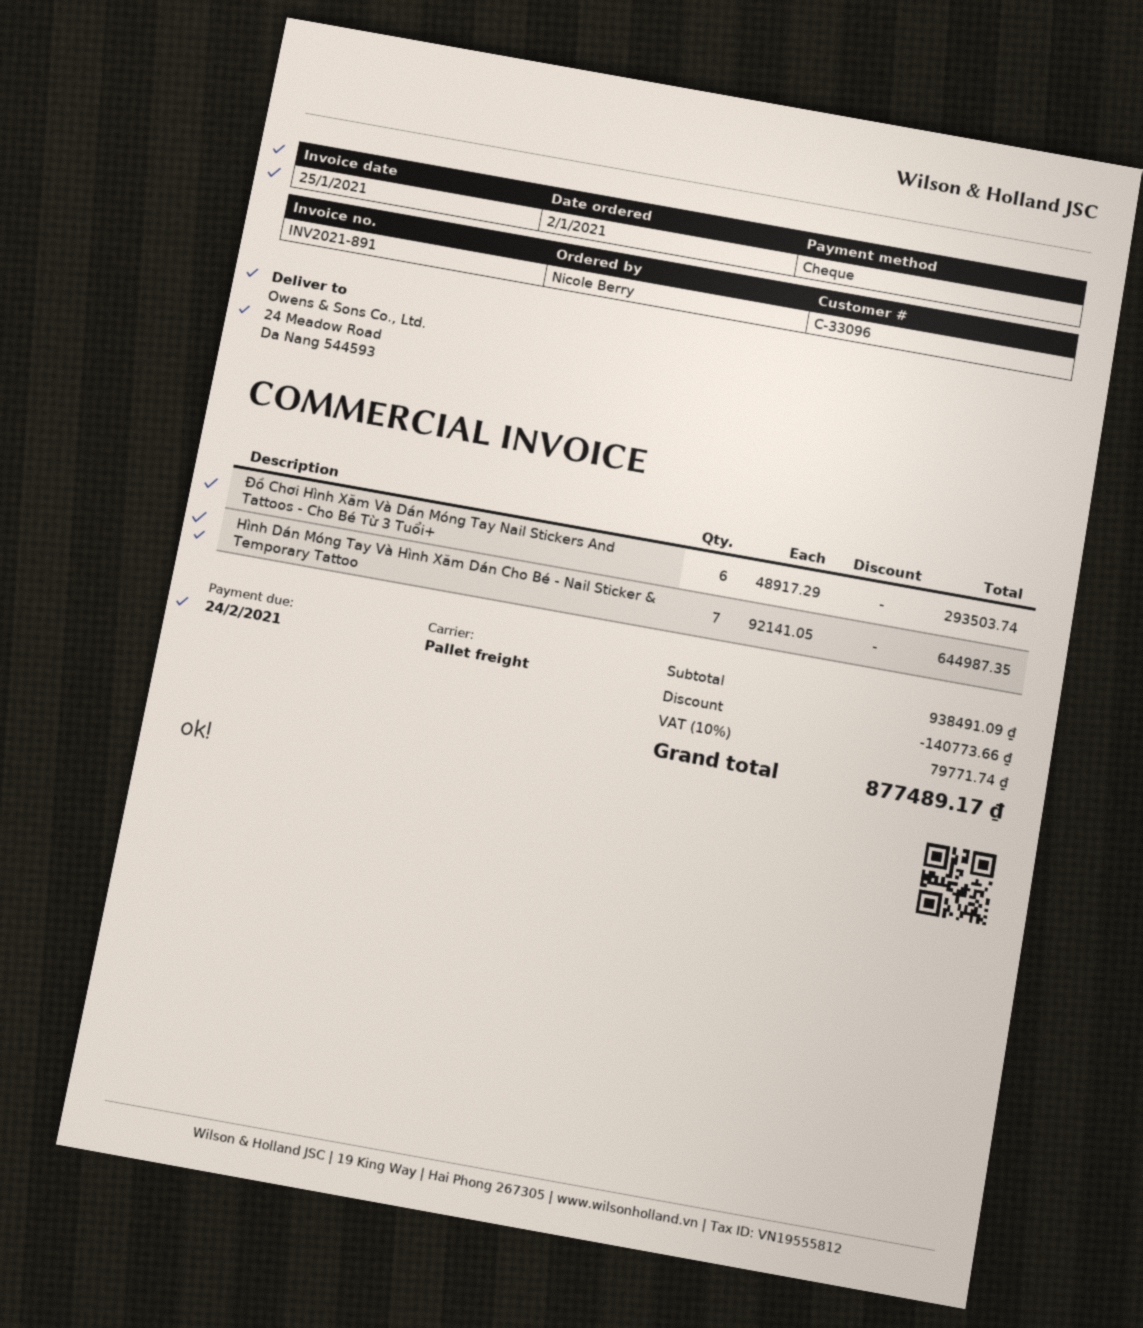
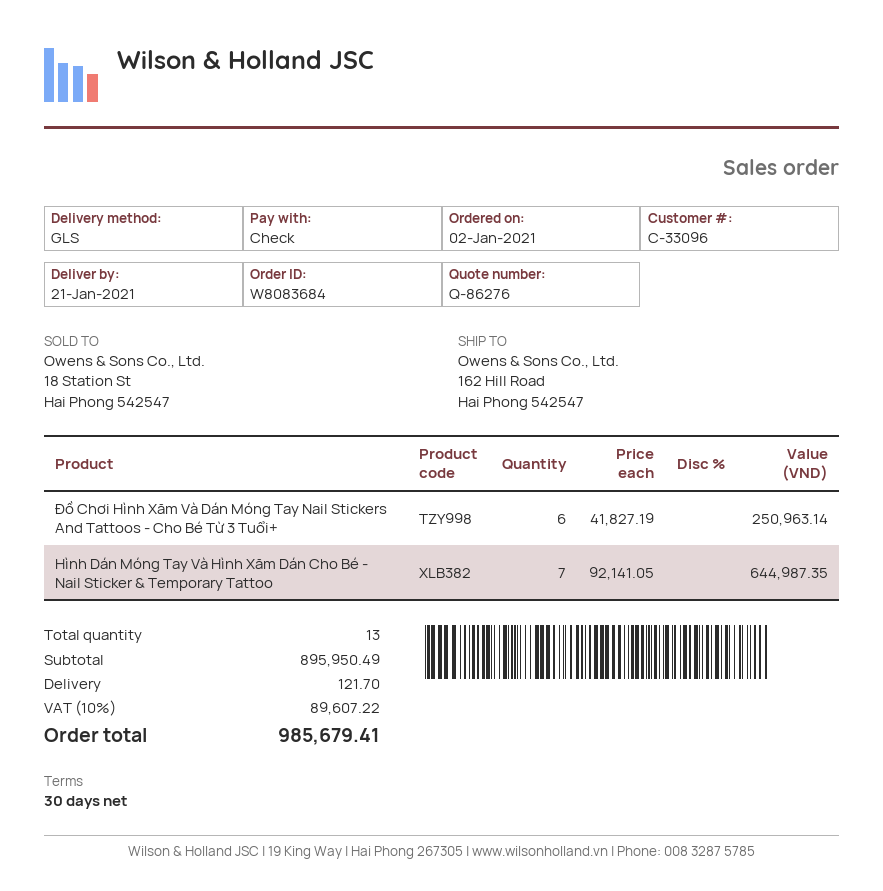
shipping method: pallet freight -> GLS
ship to: 24 Meadow Road, Da Nang 544593 -> 162 Hill Road, Hai Phong 542547
Đồ Chơi Hình Xăm Và Dán Móng Tay Nail Stickers And Tattoos - Cho Bé Từ 3 Tuổi+: 6 x 48917.29 = 293503.74 -> 6 x 41827.19 = 250963.14
subtotal: 938491.09 -> 895950.49
discount: 140773.66 -> none
shipping: none -> 121.70
tax: 10% = 79771.74 -> 10% = 89607.22
total: 877489.17 -> 985679.41

